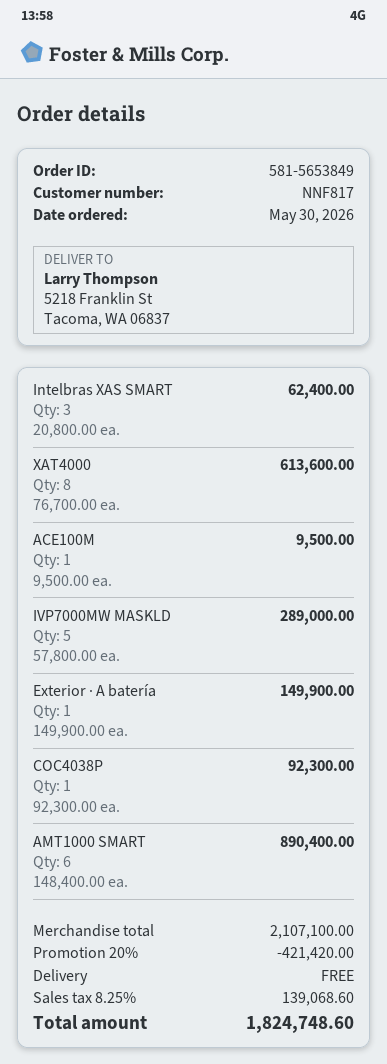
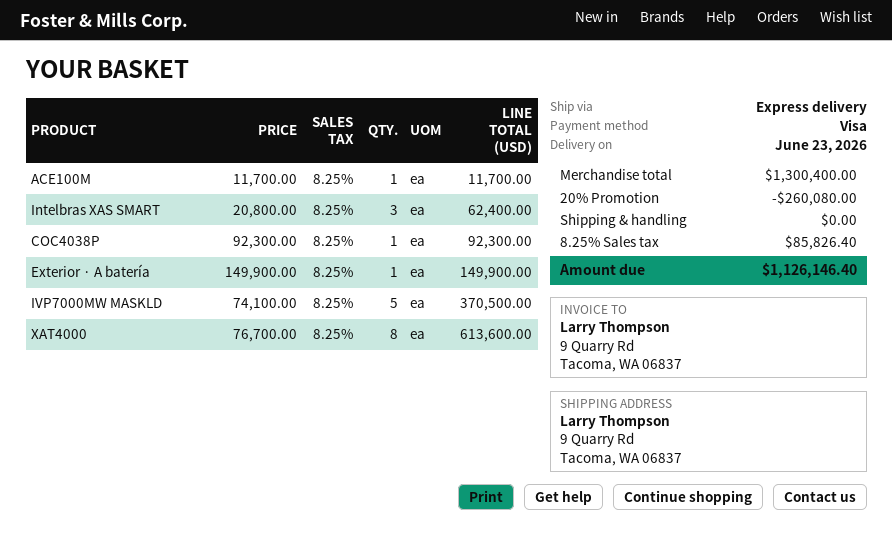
ship to: 5218 Franklin St, Tacoma, WA 06837 -> 9 Quarry Rd, Tacoma, WA 06837
ACE100M: 1 x 9500.00 = 9500.00 -> 1 x 11700.00 = 11700.00
IVP7000MW MASKLD: 5 x 57800.00 = 289000.00 -> 5 x 74100.00 = 370500.00
AMT1000 SMART: 6 x 148400.00 = 890400.00 -> none
subtotal: 2107100.00 -> 1300400.00
discount: 20% = 421420.00 -> 20% = 260080.00
tax: 8.25% = 139068.60 -> 8.25% = 85826.40
total: 1824748.60 -> 1126146.40

